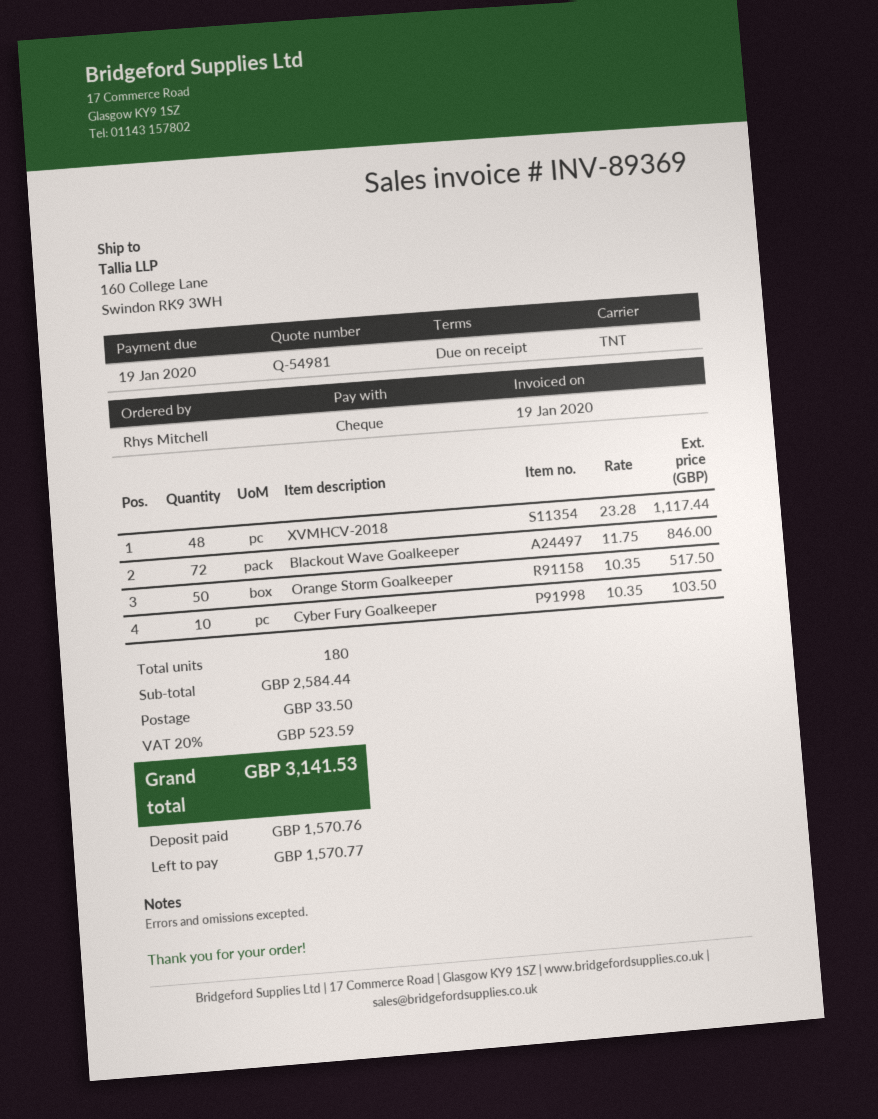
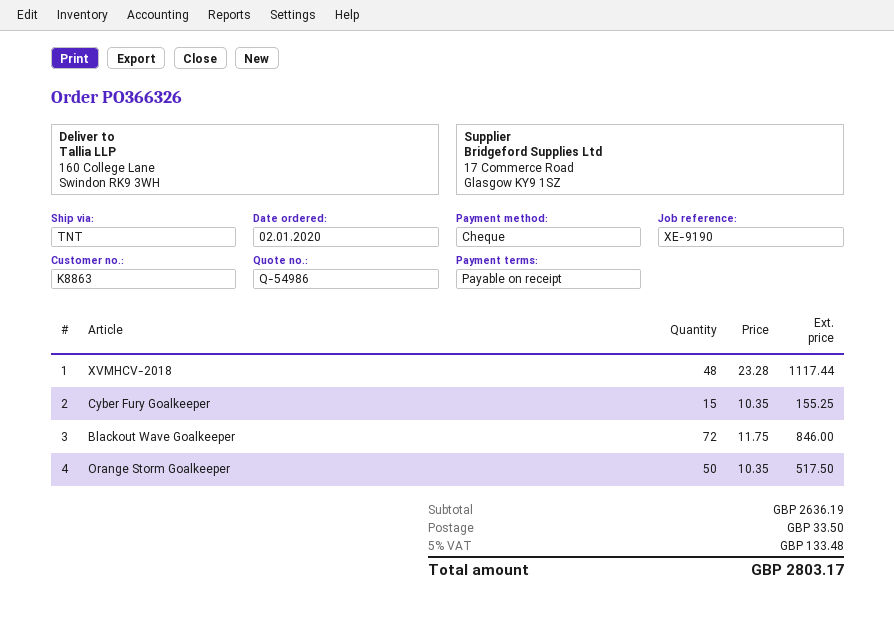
quote number: Q-54981 -> Q-54986
Cyber Fury Goalkeeper: 10 x 10.35 = 103.50 -> 15 x 10.35 = 155.25
subtotal: 2584.44 -> 2636.19
tax: 20% = 523.59 -> 5% = 133.48
total: 3141.53 -> 2803.17

